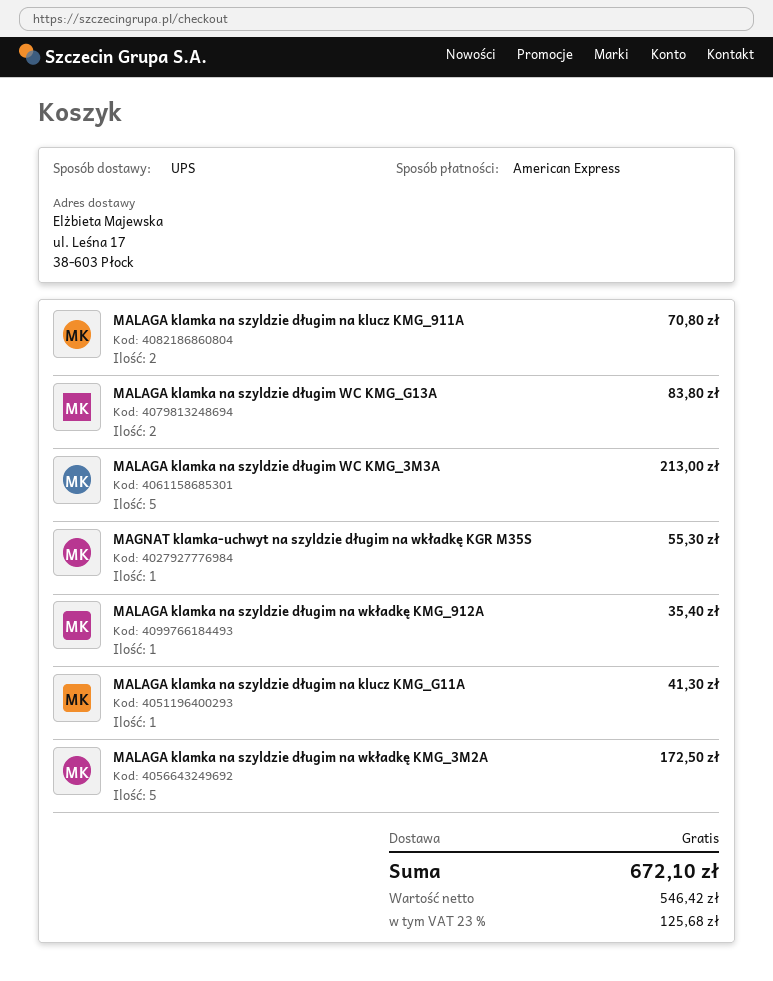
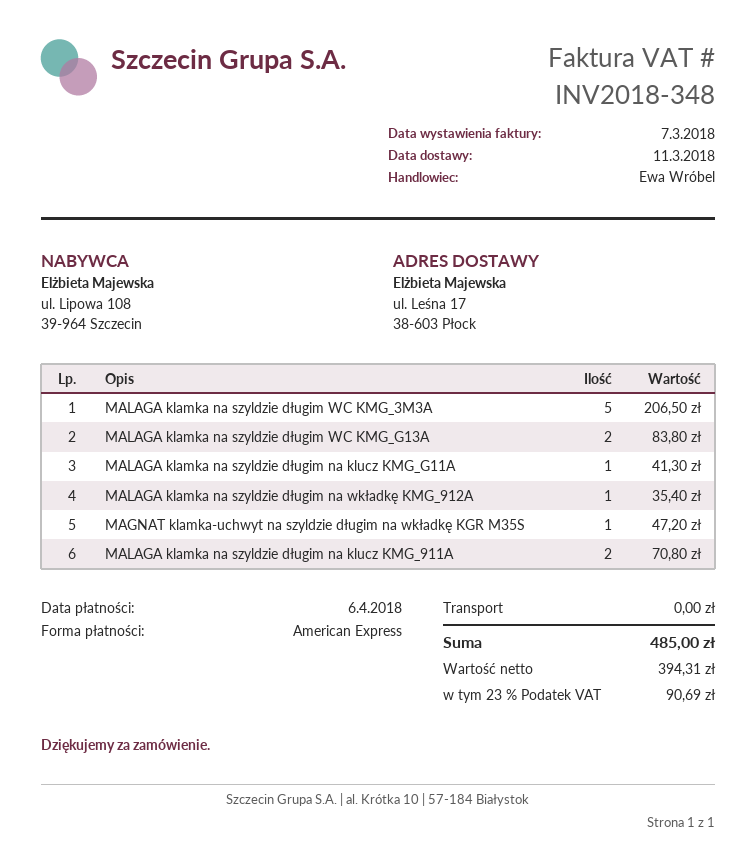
MALAGA klamka na szyldzie długim WC KMG_3M3A: 5 for 213.00 -> 5 for 206.50
MAGNAT klamka-uchwyt na szyldzie długim na wkładkę KGR M35S: 1 for 55.30 -> 1 for 47.20
MALAGA klamka na szyldzie długim na wkładkę KMG_3M2A: 5 for 172.50 -> none
net: 546.42 -> 394.31
tax: 23% = 125.68 -> 23% = 90.69
total: 672.10 -> 485.00

